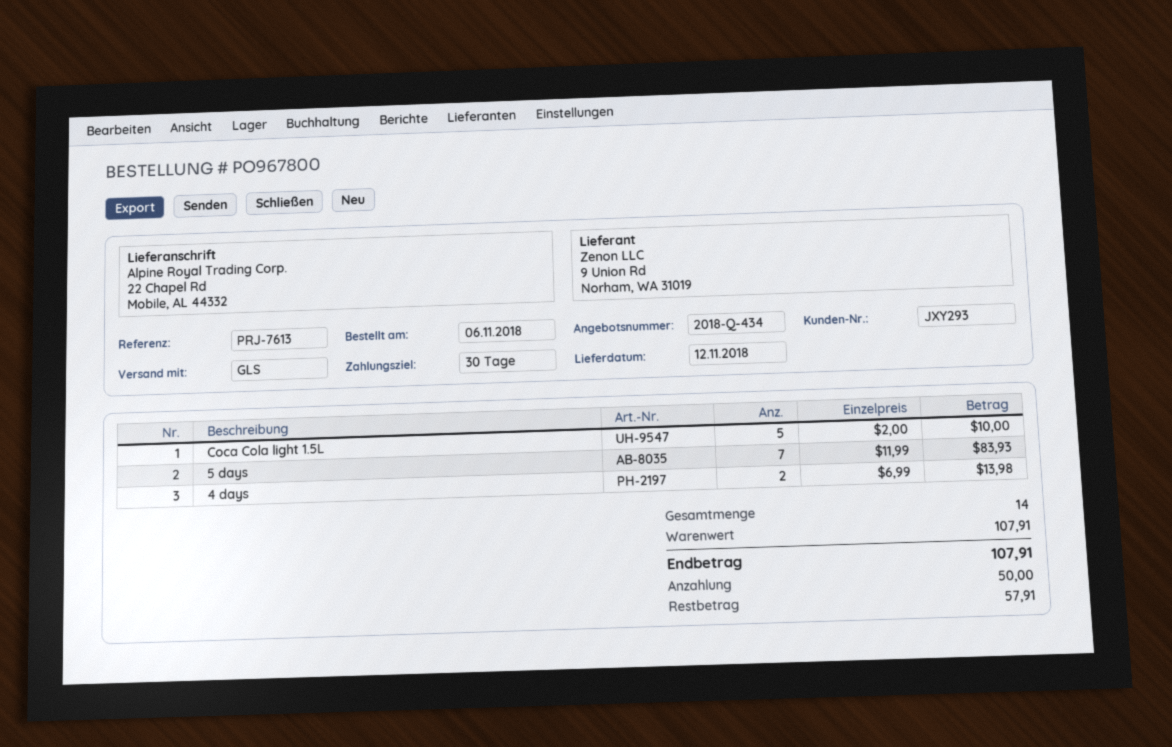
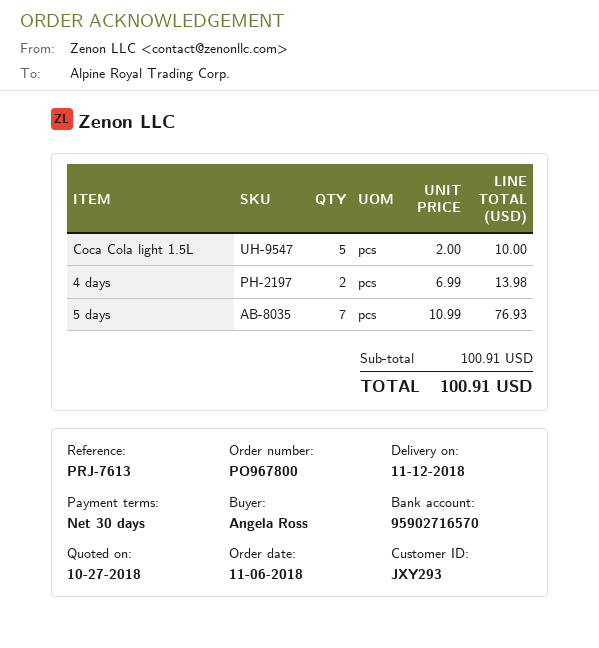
5 days: 7 x 11.99 = 83.93 -> 7 x 10.99 = 76.93
subtotal: 107.91 -> 100.91
total: 107.91 -> 100.91

